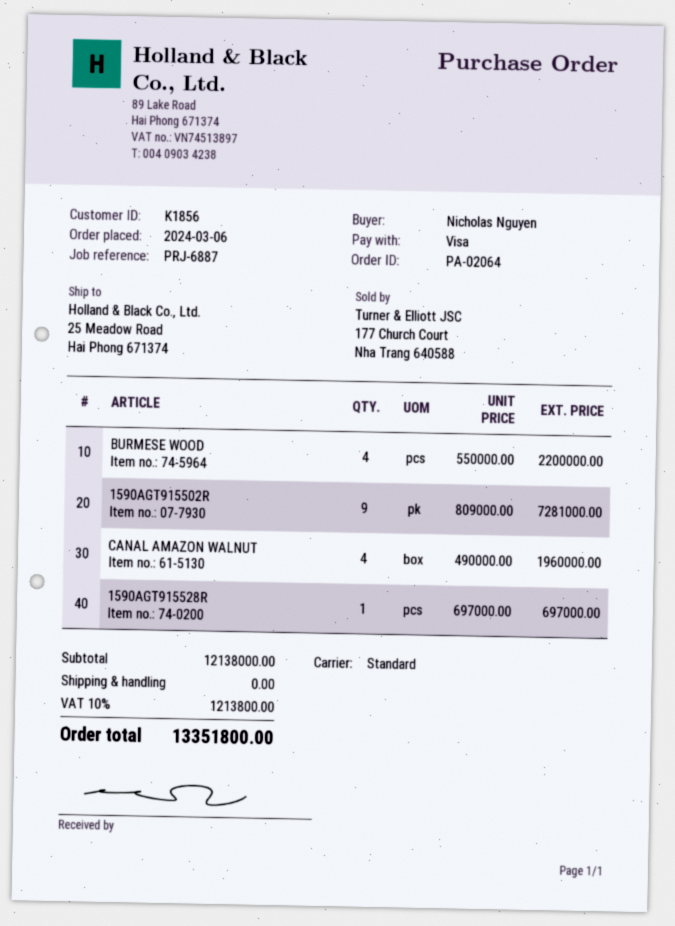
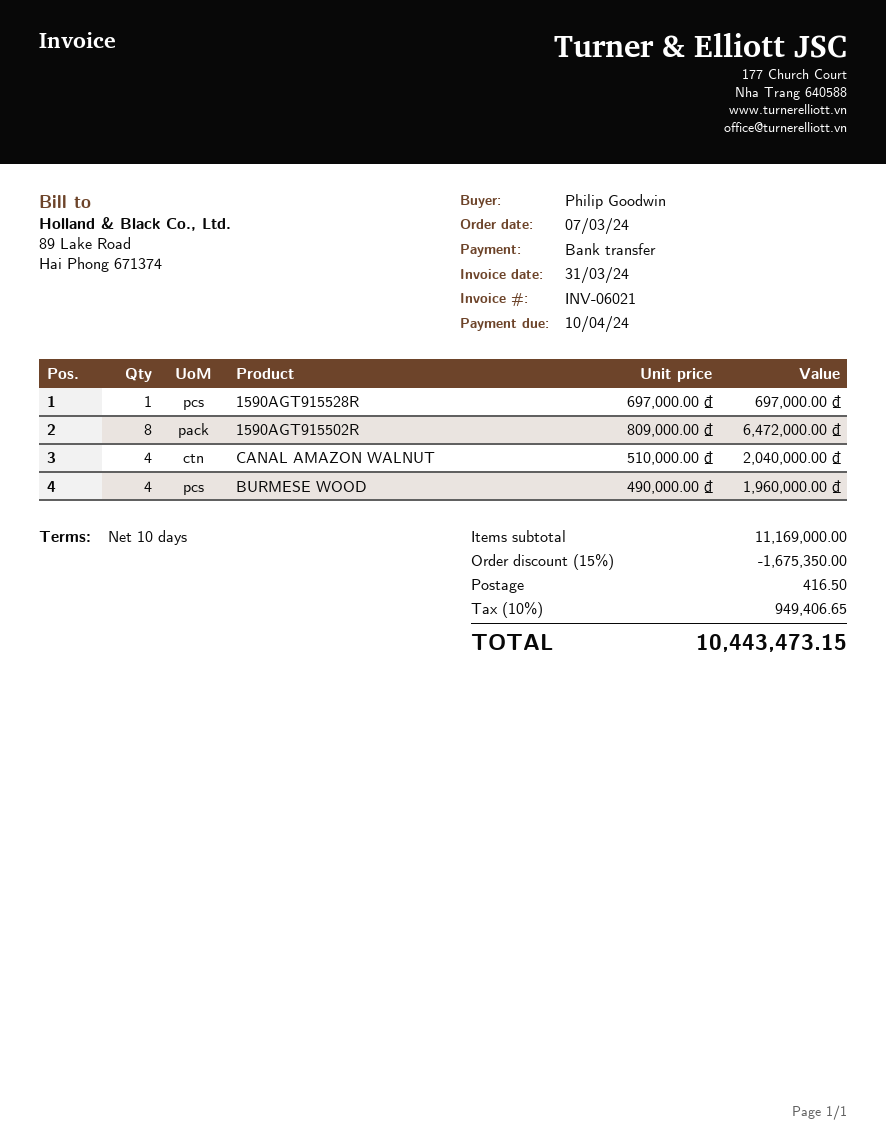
order date: 2024-03-06 -> 2024-03-07
ordered by: Nicholas Nguyen -> Philip Goodwin
payment method: Visa -> bank transfer
BURMESE WOOD: 4 x 550000.00 = 2200000.00 -> 4 x 490000.00 = 1960000.00
1590AGT915502R: 9 x 809000.00 = 7281000.00 -> 8 x 809000.00 = 6472000.00
CANAL AMAZON WALNUT: 4 x 490000.00 = 1960000.00 -> 4 x 510000.00 = 2040000.00
subtotal: 12138000.00 -> 11169000.00
discount: none -> 15% = 1675350.00
shipping: 0.00 -> 416.50
tax: 10% = 1213800.00 -> 10% = 949406.65
total: 13351800.00 -> 10443473.15

